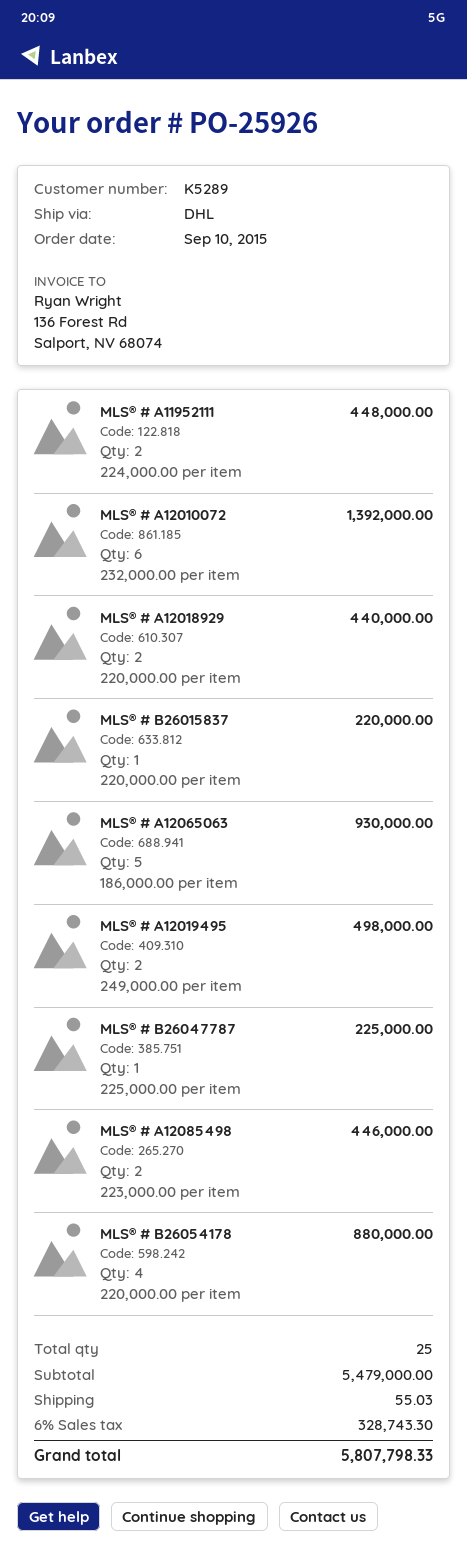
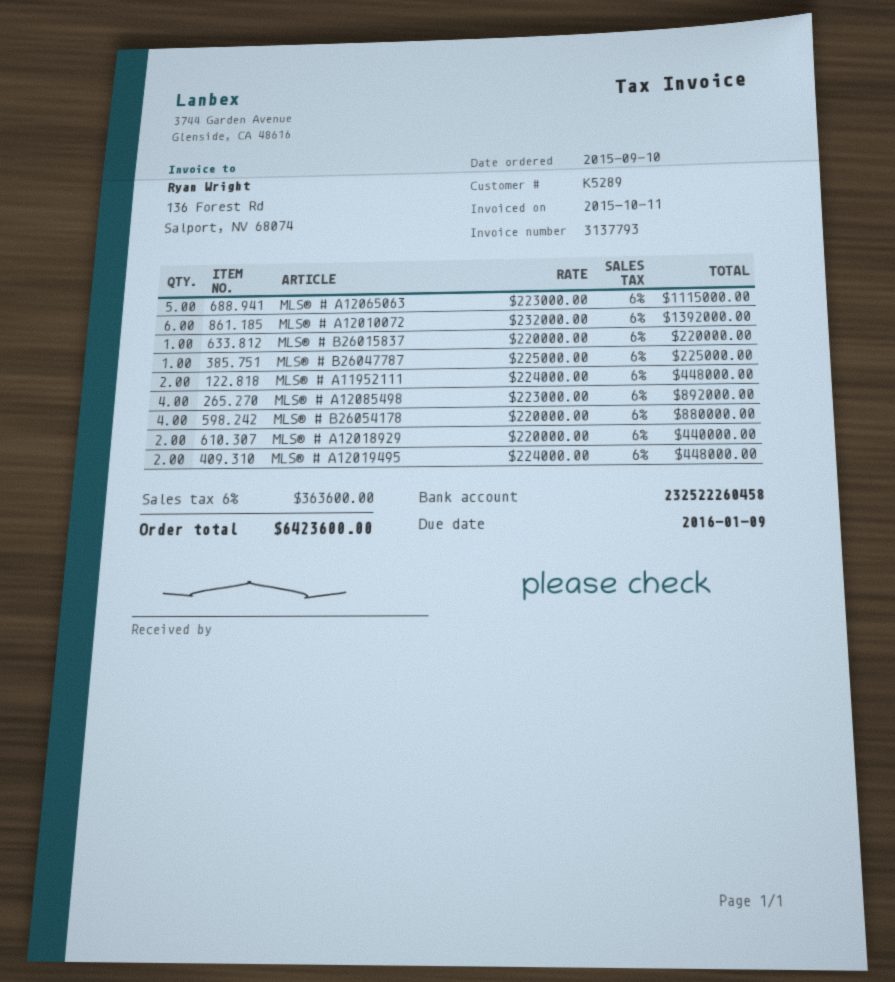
MLS® # A12065063: 5 x 186000.00 = 930000.00 -> 5 x 223000.00 = 1115000.00
MLS® # A12019495: 2 x 249000.00 = 498000.00 -> 2 x 224000.00 = 448000.00
MLS® # A12085498: 2 x 223000.00 = 446000.00 -> 4 x 223000.00 = 892000.00
shipping: 55.03 -> none
tax: 6% = 328743.30 -> 6% = 363600.00
total: 5807798.33 -> 6423600.00

